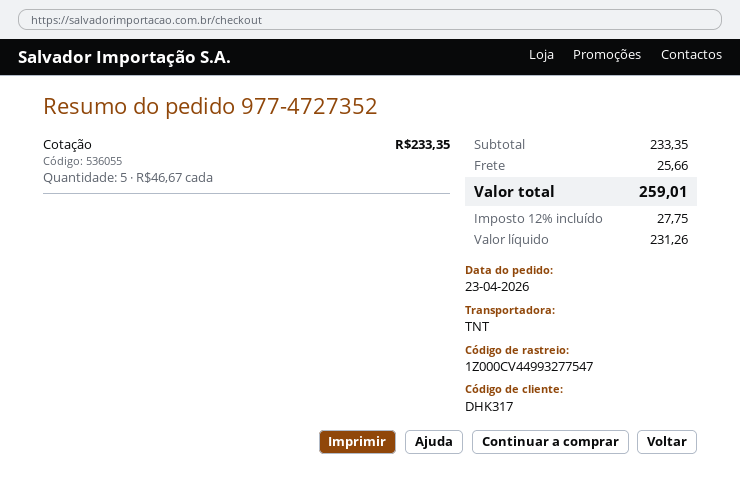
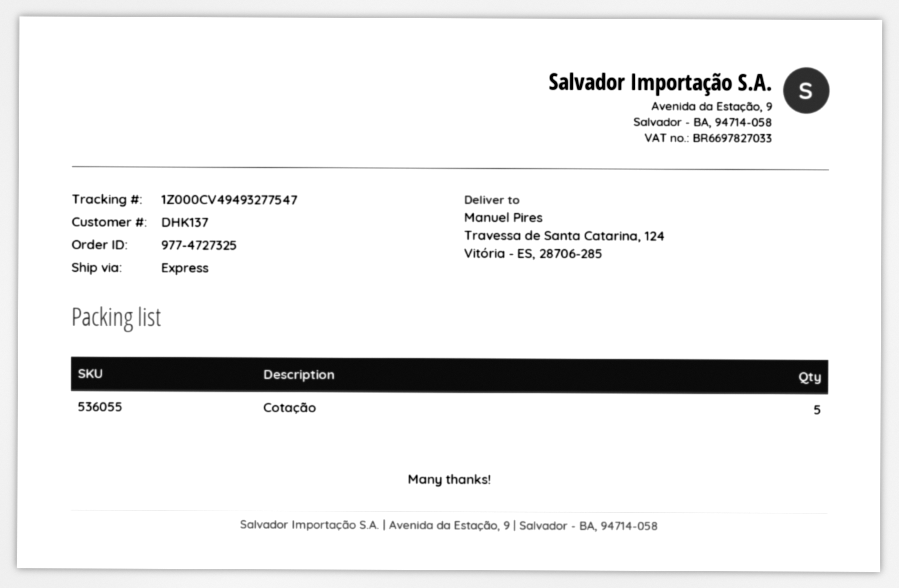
order number: 977-4727352 -> 977-4727325
customer number: DHK317 -> DHK137
shipping method: TNT -> express
tracking number: 1Z000CV44993277547 -> 1Z000CV49493277547

